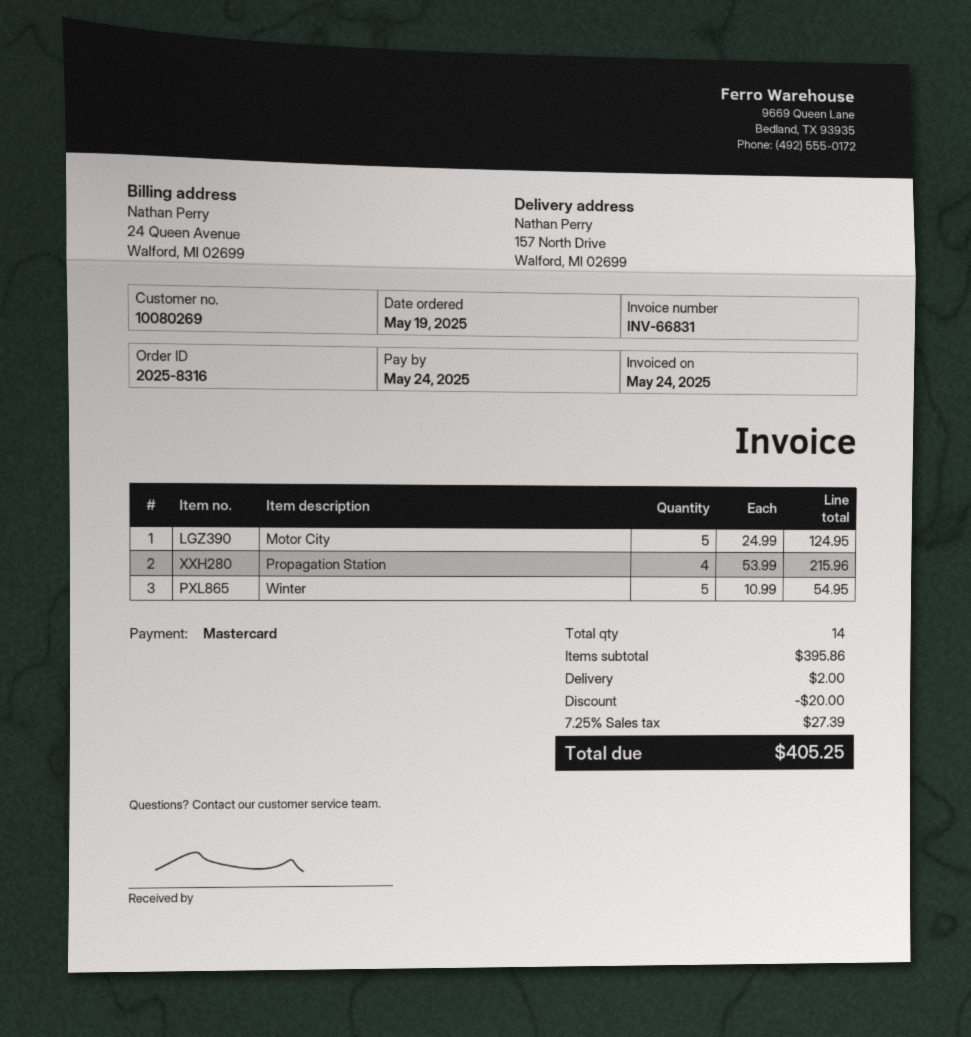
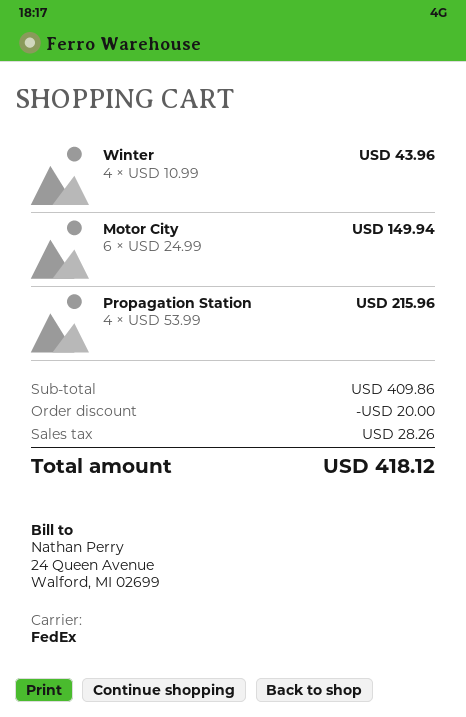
Motor City: 5 x 24.99 = 124.95 -> 6 x 24.99 = 149.94
Winter: 5 x 10.99 = 54.95 -> 4 x 10.99 = 43.96
subtotal: 395.86 -> 409.86
shipping: 2.00 -> none
tax: 27.39 -> 28.26
total: 405.25 -> 418.12

